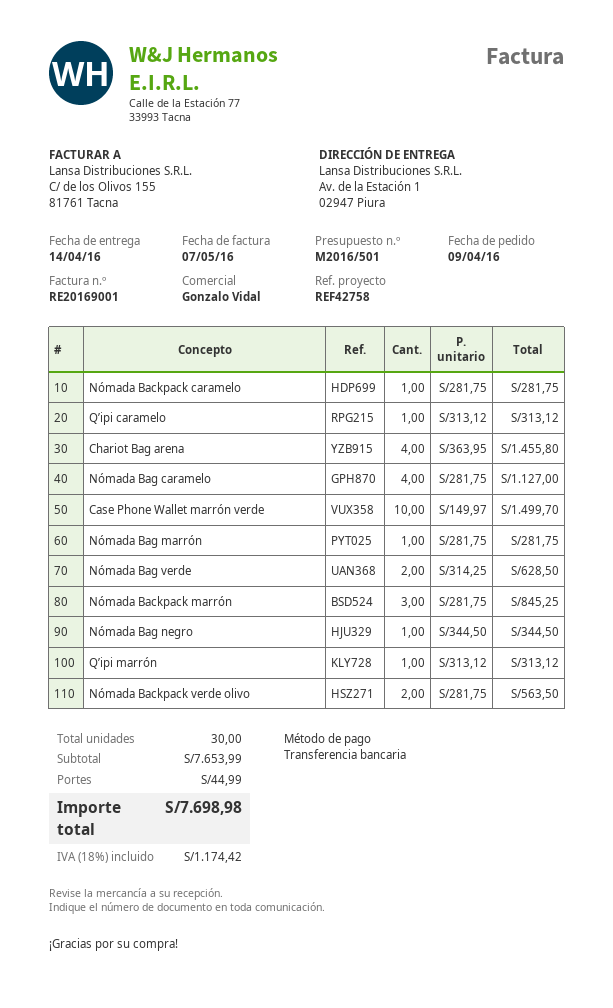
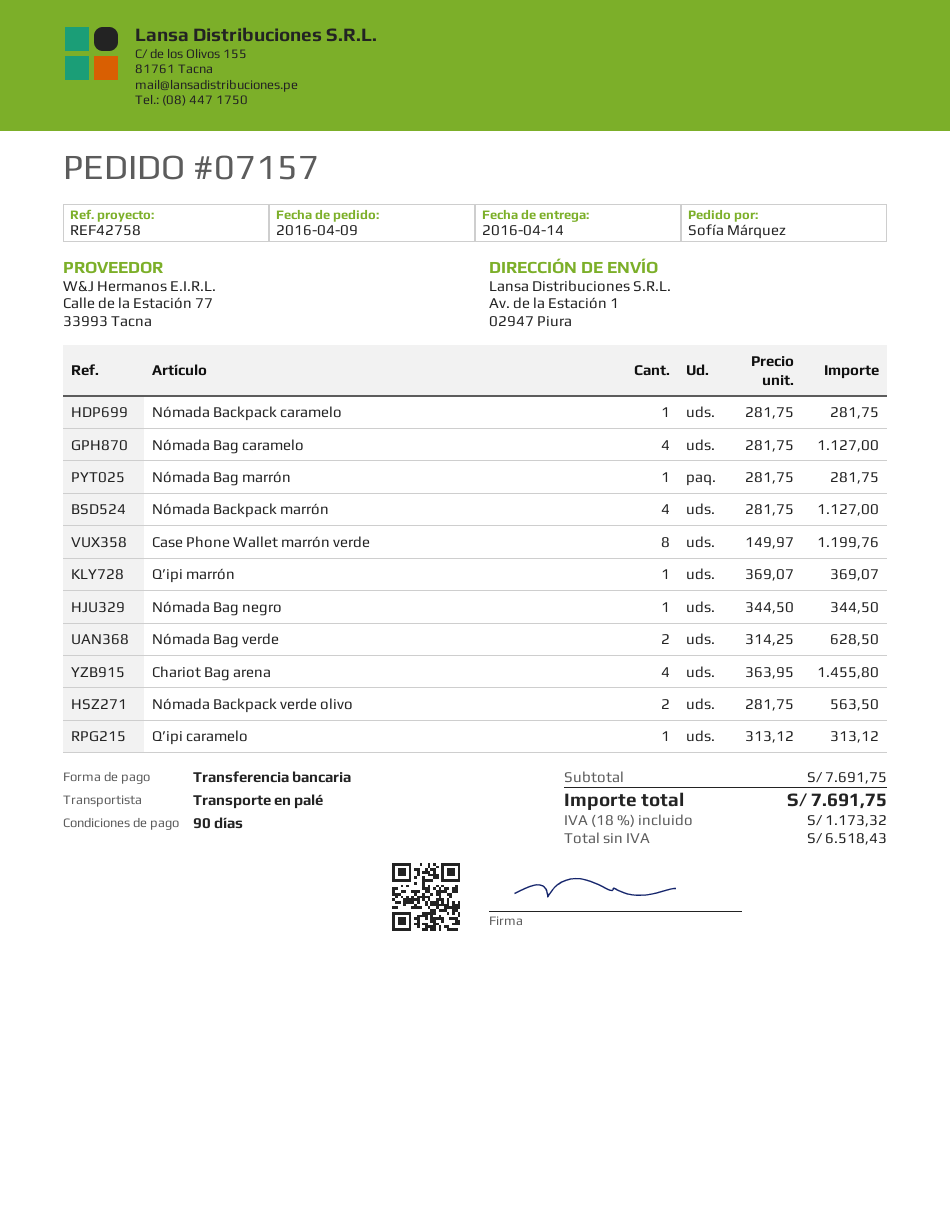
Case Phone Wallet marrón verde: 10 x 149.97 = 1499.70 -> 8 x 149.97 = 1199.76
Nómada Backpack marrón: 3 x 281.75 = 845.25 -> 4 x 281.75 = 1127.00
Q’ipi marrón: 1 x 313.12 = 313.12 -> 1 x 369.07 = 369.07
subtotal: 7653.99 -> 7691.75
shipping: 44.99 -> none
tax: 18% = 1174.42 -> 18% = 1173.32
total: 7698.98 -> 7691.75

